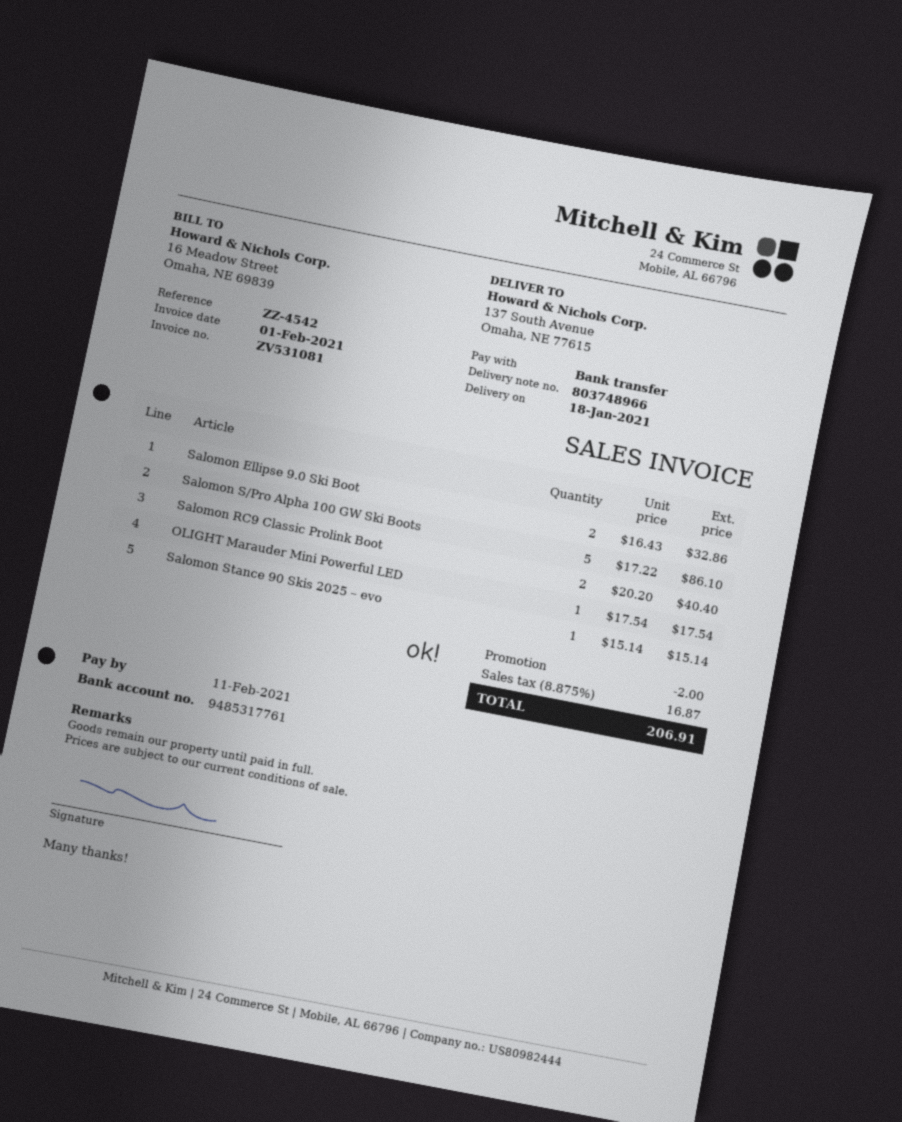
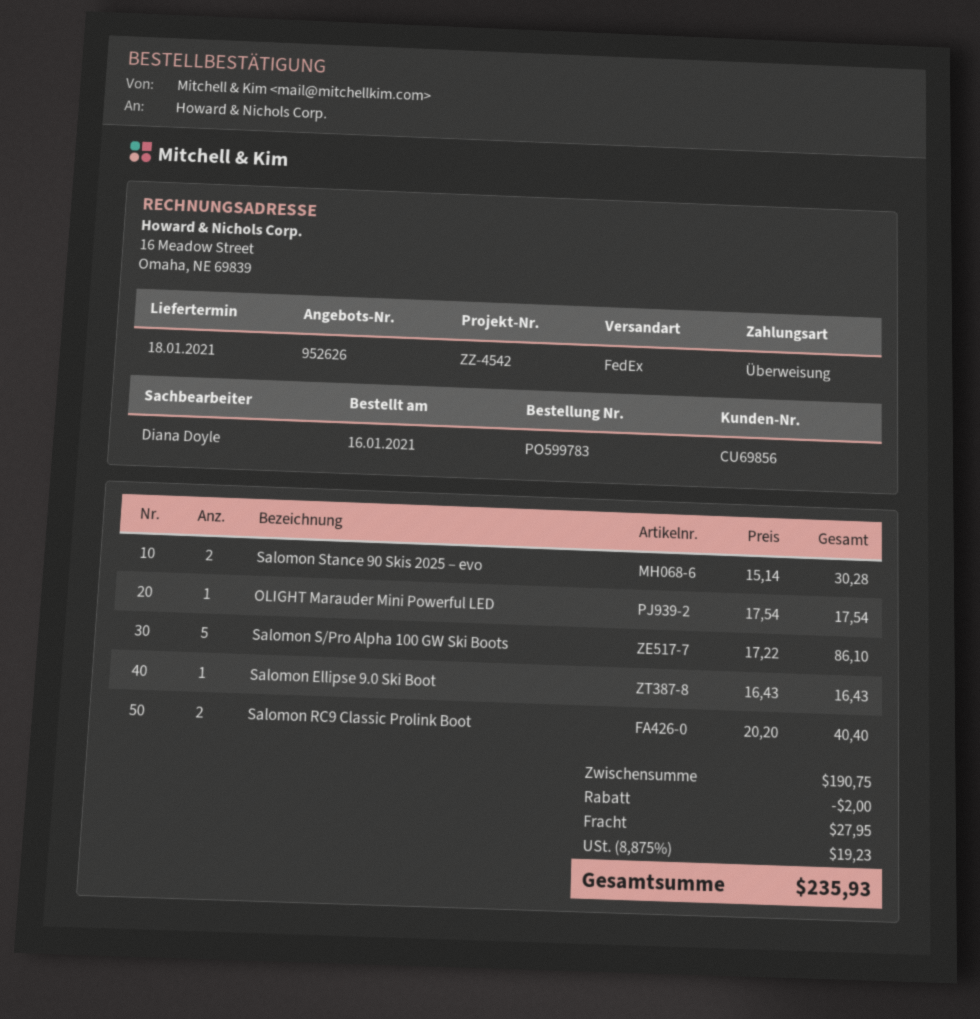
Salomon Ellipse 9.0 Ski Boot: 2 x 16.43 = 32.86 -> 1 x 16.43 = 16.43
Salomon Stance 90 Skis 2025 – evo: 1 x 15.14 = 15.14 -> 2 x 15.14 = 30.28
shipping: none -> 27.95
tax: 8.875% = 16.87 -> 8.875% = 19.23
total: 206.91 -> 235.93

